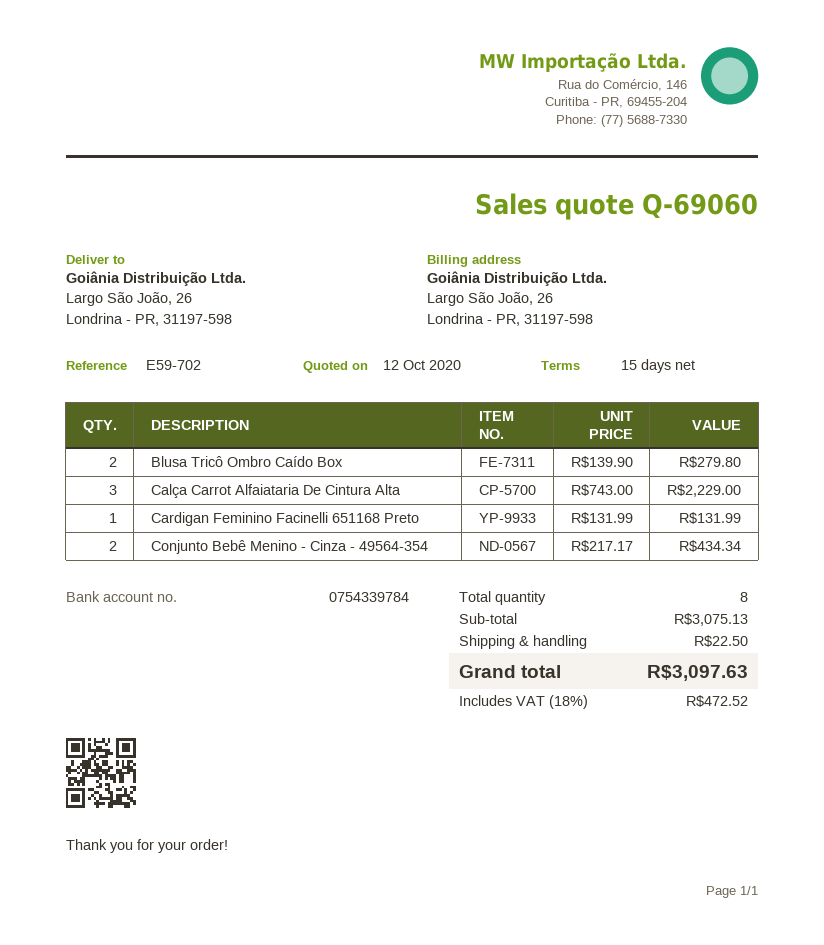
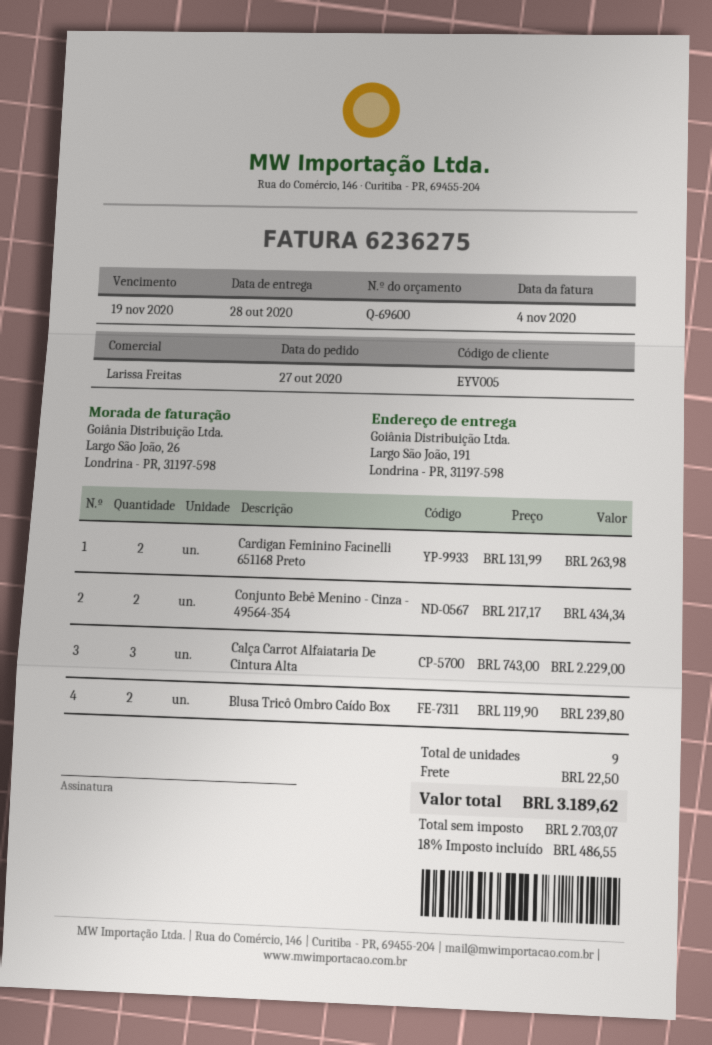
quote number: Q-69060 -> Q-69600
ship to: Largo São João, 26, Londrina - PR, 31197-598 -> Largo São João, 191, Londrina - PR, 31197-598
Blusa Tricô Ombro Caído Box: 2 x 139.90 = 279.80 -> 2 x 119.90 = 239.80
Cardigan Feminino Facinelli 651168 Preto: 1 x 131.99 = 131.99 -> 2 x 131.99 = 263.98
total quantity: 8 -> 9
tax: 18% = 472.52 -> 18% = 486.55
total: 3097.63 -> 3189.62

